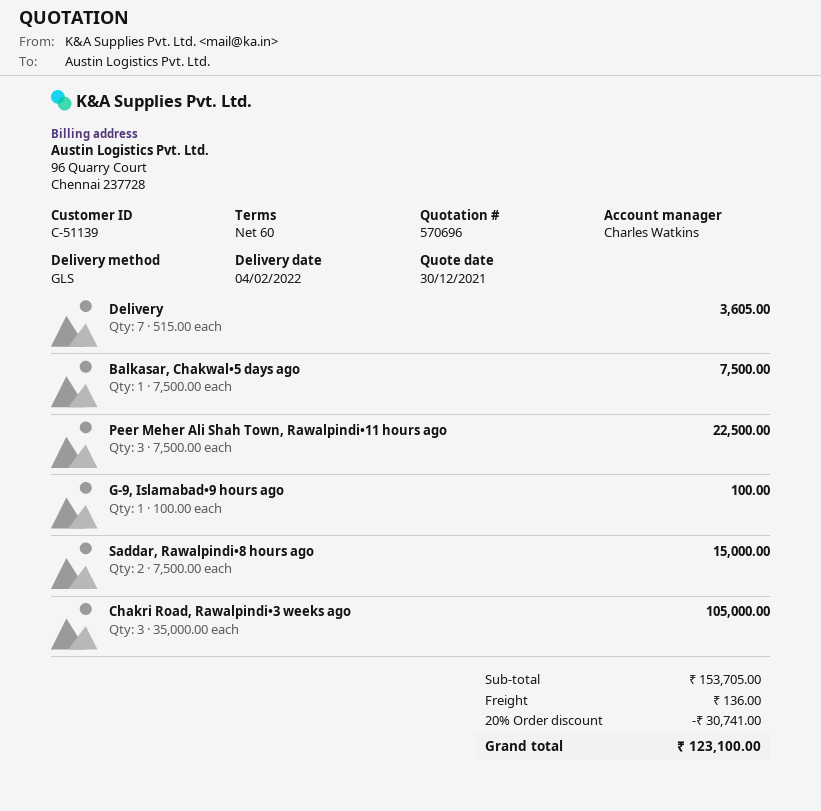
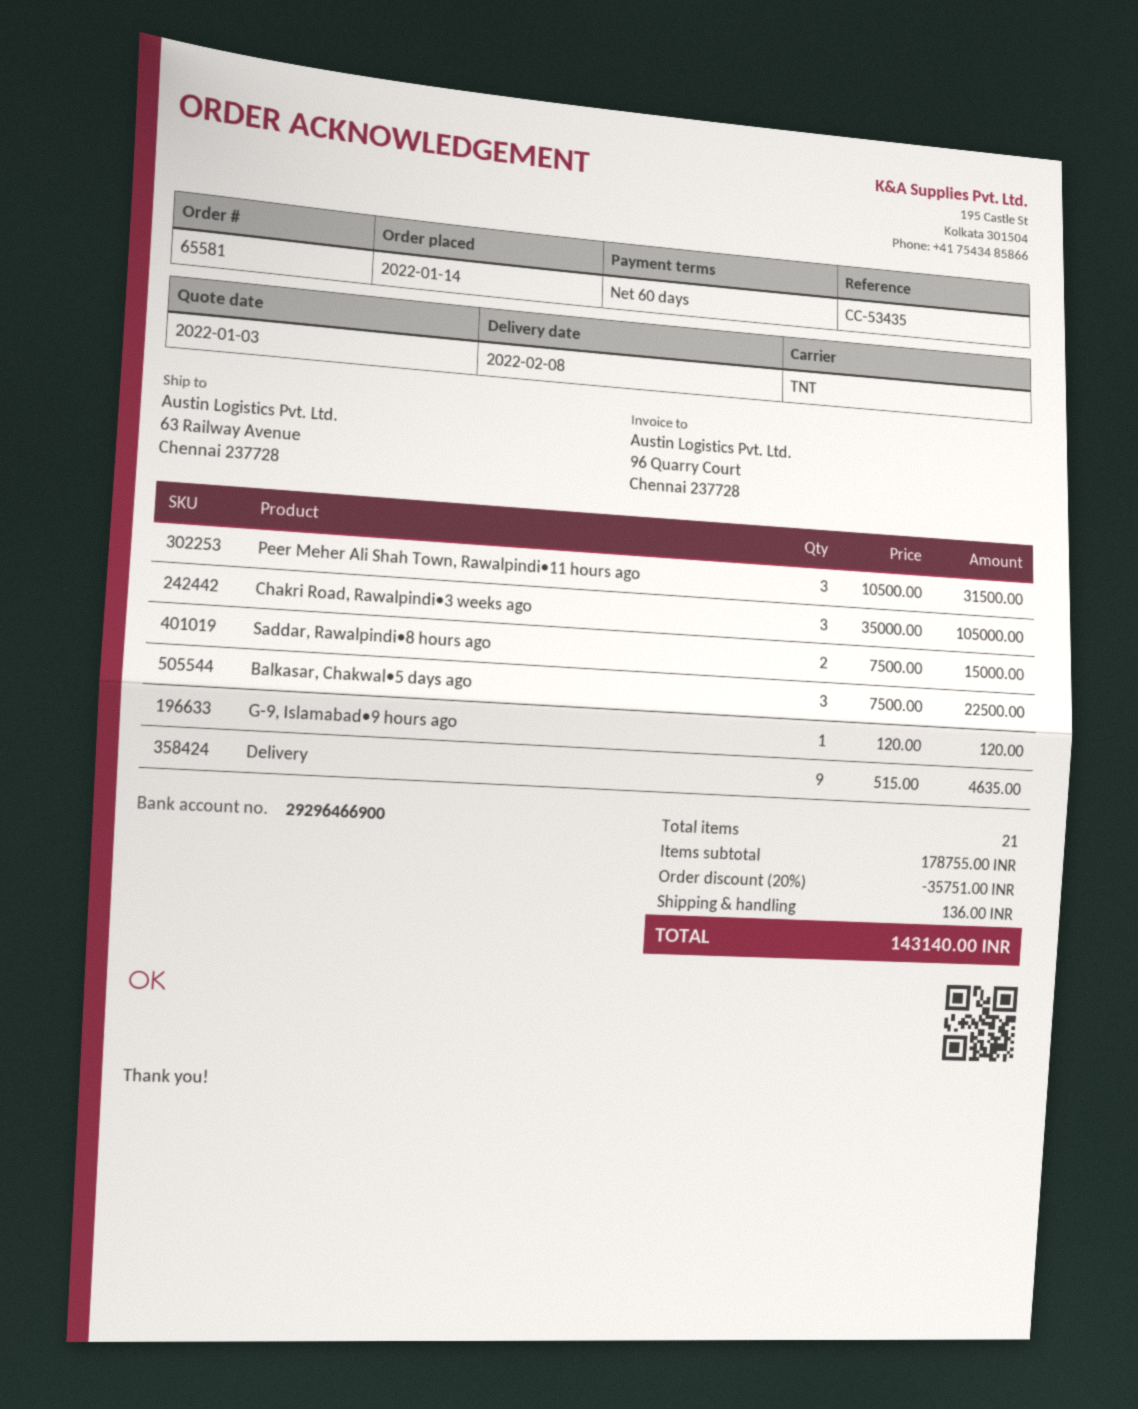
quote date: 2021-12-30 -> 2022-01-03
delivery date: 2022-02-04 -> 2022-02-08
shipping method: GLS -> TNT
Delivery: 7 x 515.00 = 3605.00 -> 9 x 515.00 = 4635.00
Balkasar, Chakwal•5 days ago: 1 x 7500.00 = 7500.00 -> 3 x 7500.00 = 22500.00
Peer Meher Ali Shah Town, Rawalpindi•11 hours ago: 3 x 7500.00 = 22500.00 -> 3 x 10500.00 = 31500.00
G-9, Islamabad•9 hours ago: 1 x 100.00 = 100.00 -> 1 x 120.00 = 120.00
subtotal: 153705.00 -> 178755.00
discount: 20% = 30741.00 -> 20% = 35751.00
total: 123100.00 -> 143140.00

